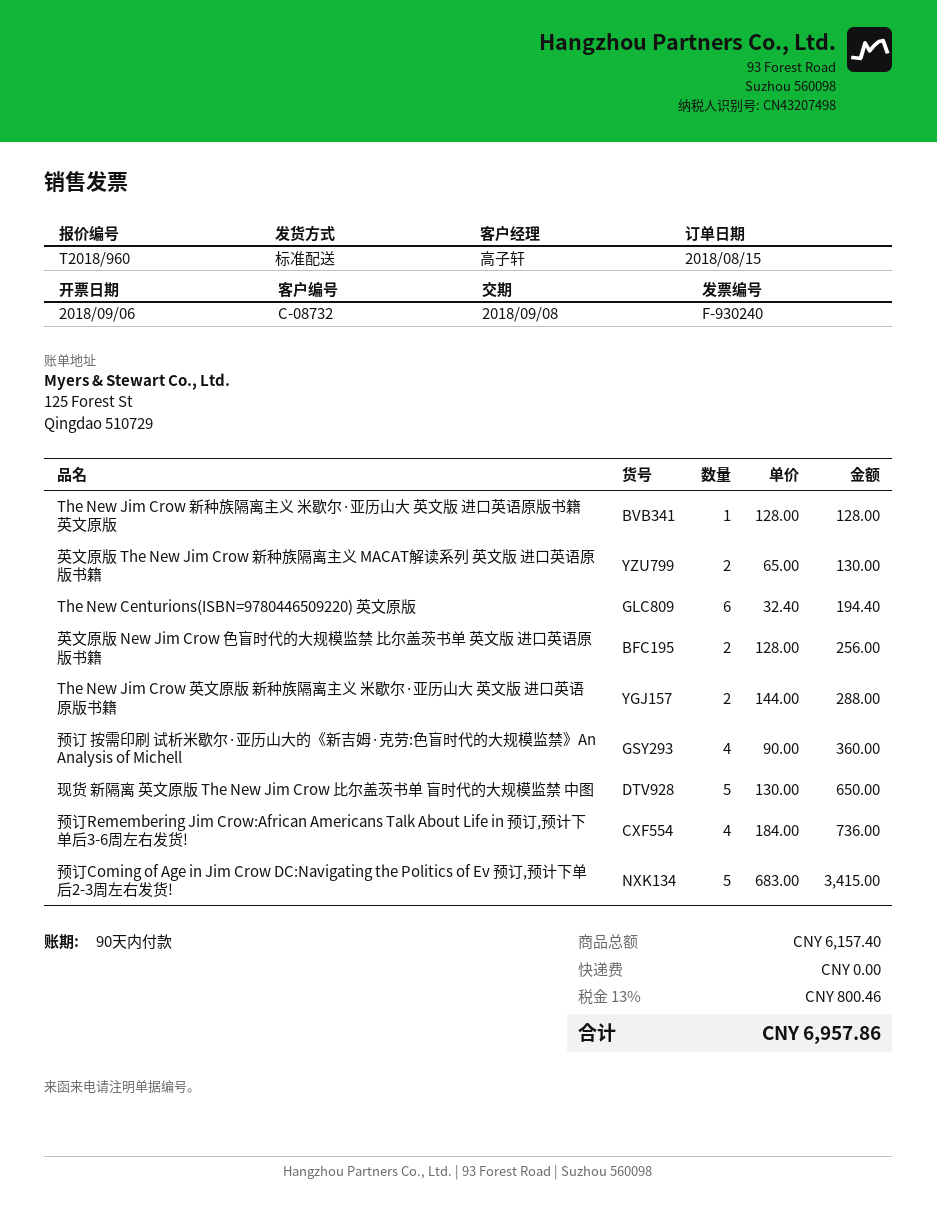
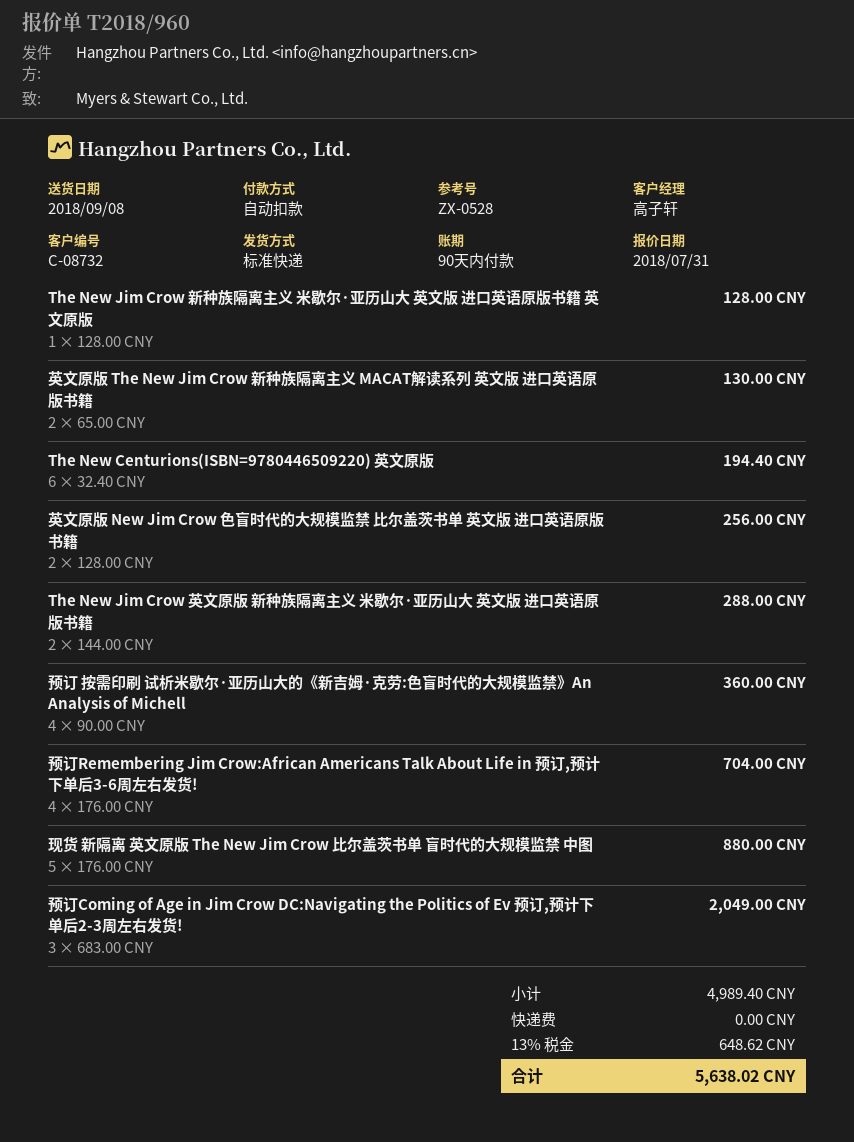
现货 新隔离 英文原版 The New Jim Crow 比尔盖茨书单 盲时代的大规模监禁 中图: 5 x 130.00 = 650.00 -> 5 x 176.00 = 880.00
预订Remembering Jim Crow:African Americans Talk About Life in 预订,预计下单后3-6周左右发货!: 4 x 184.00 = 736.00 -> 4 x 176.00 = 704.00
预订Coming of Age in Jim Crow DC:Navigating the Politics of Ev 预订,预计下单后2-3周左右发货!: 5 x 683.00 = 3415.00 -> 3 x 683.00 = 2049.00
subtotal: 6157.40 -> 4989.40
tax: 13% = 800.46 -> 13% = 648.62
total: 6957.86 -> 5638.02

